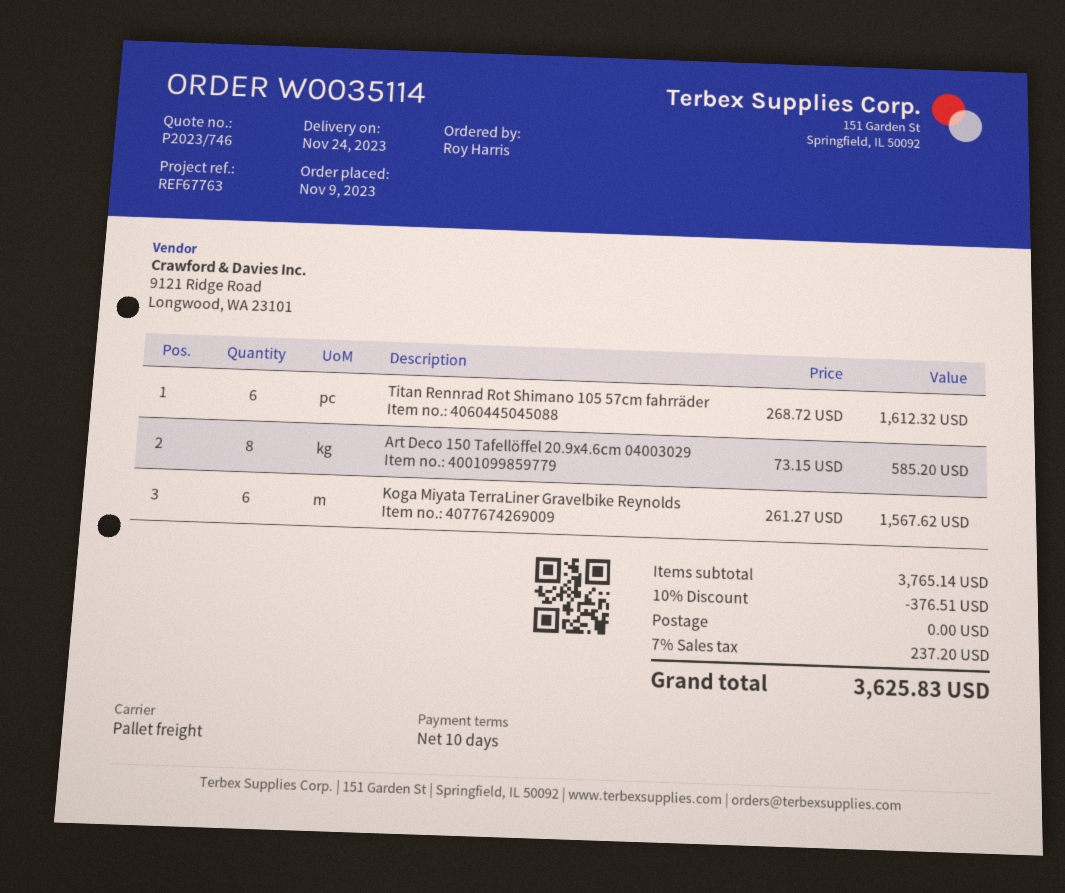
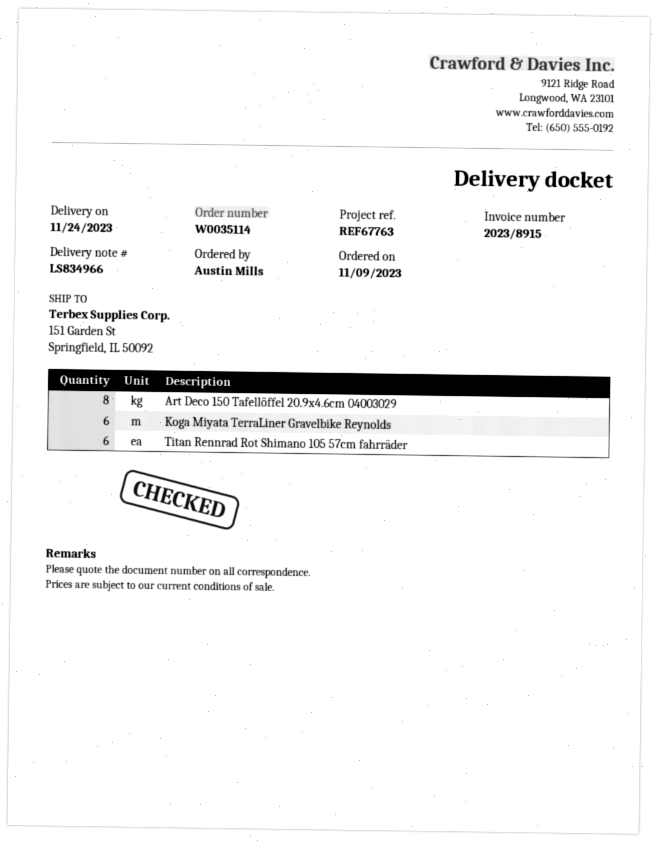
ordered by: Roy Harris -> Austin Mills

